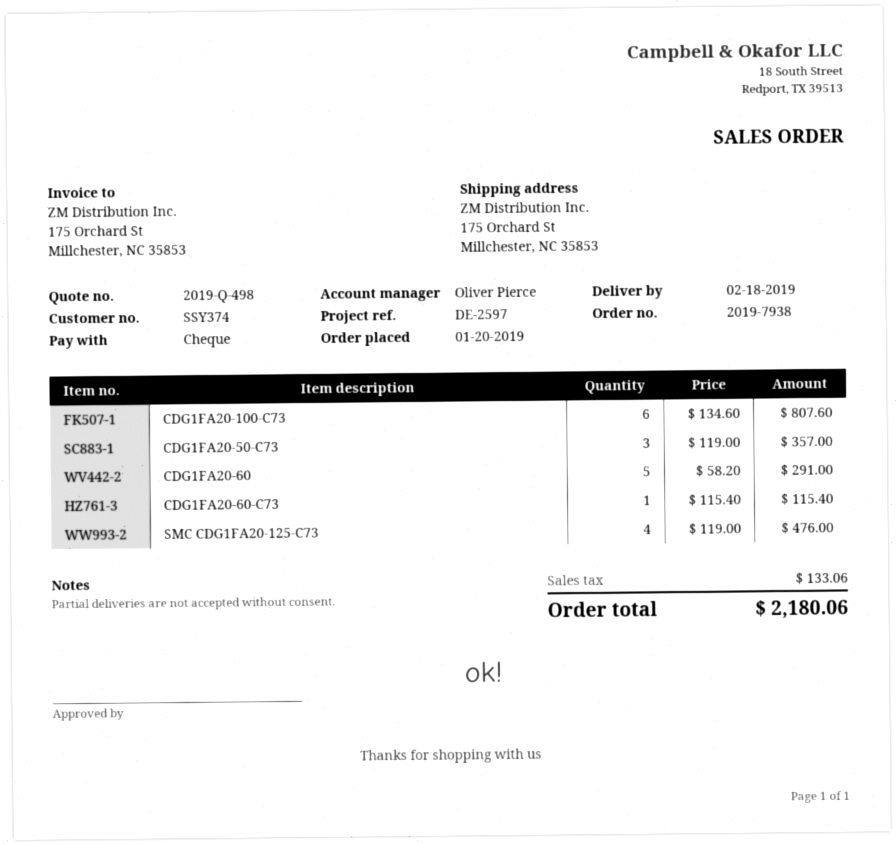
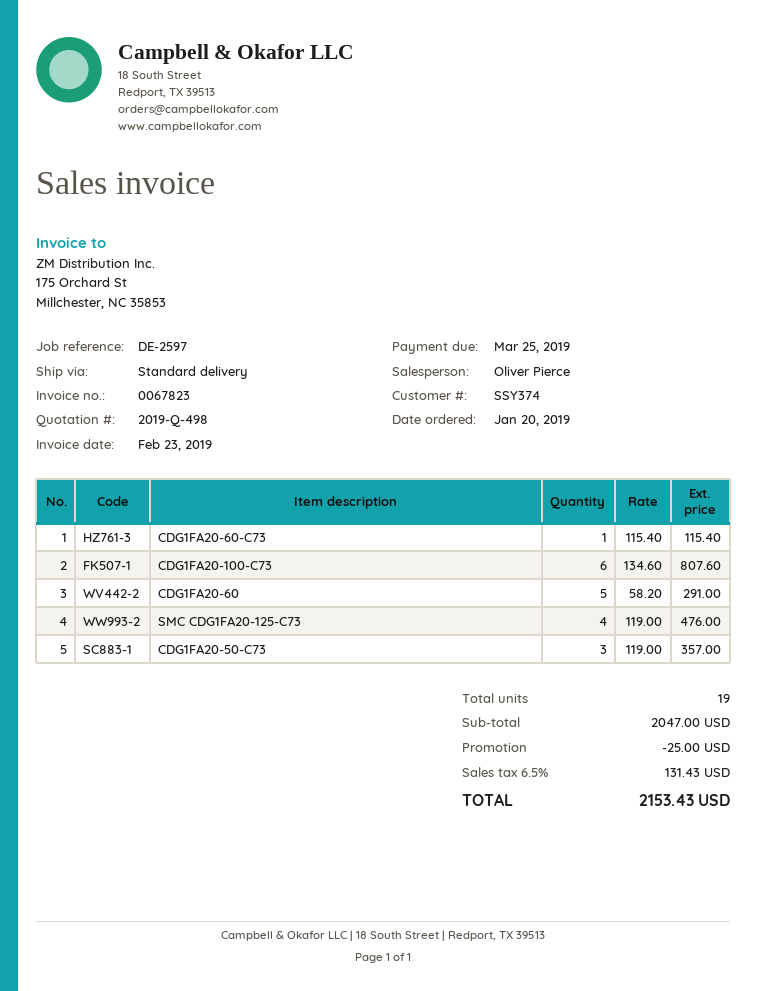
discount: none -> 25.00
tax: 133.06 -> 131.43
total: 2180.06 -> 2153.43

